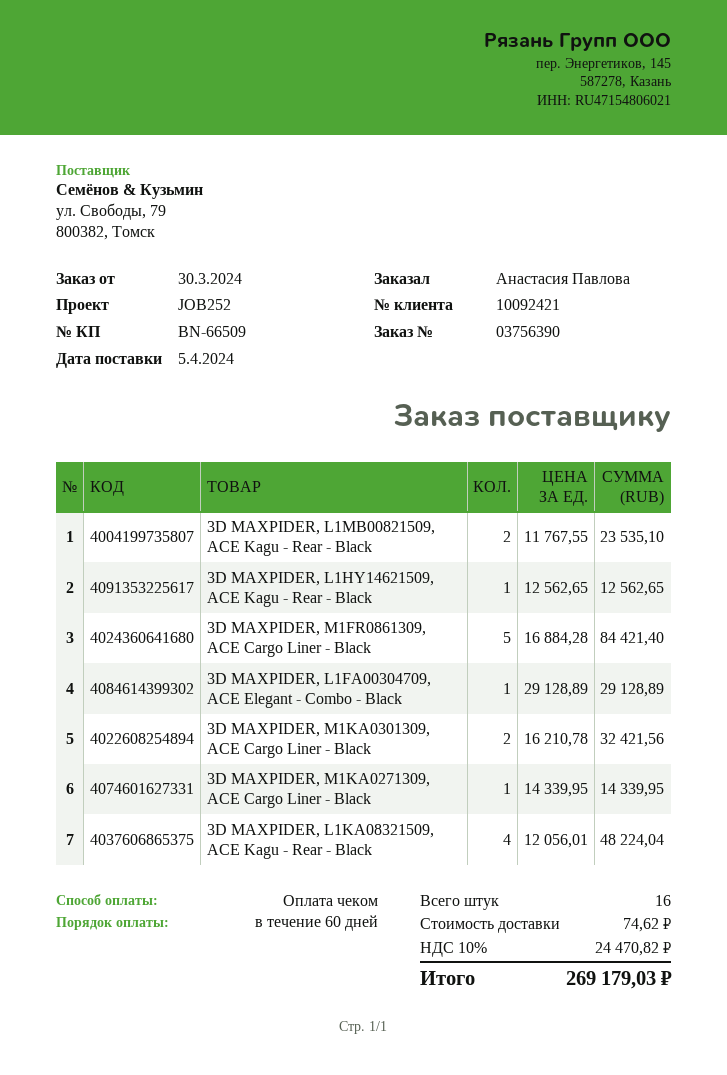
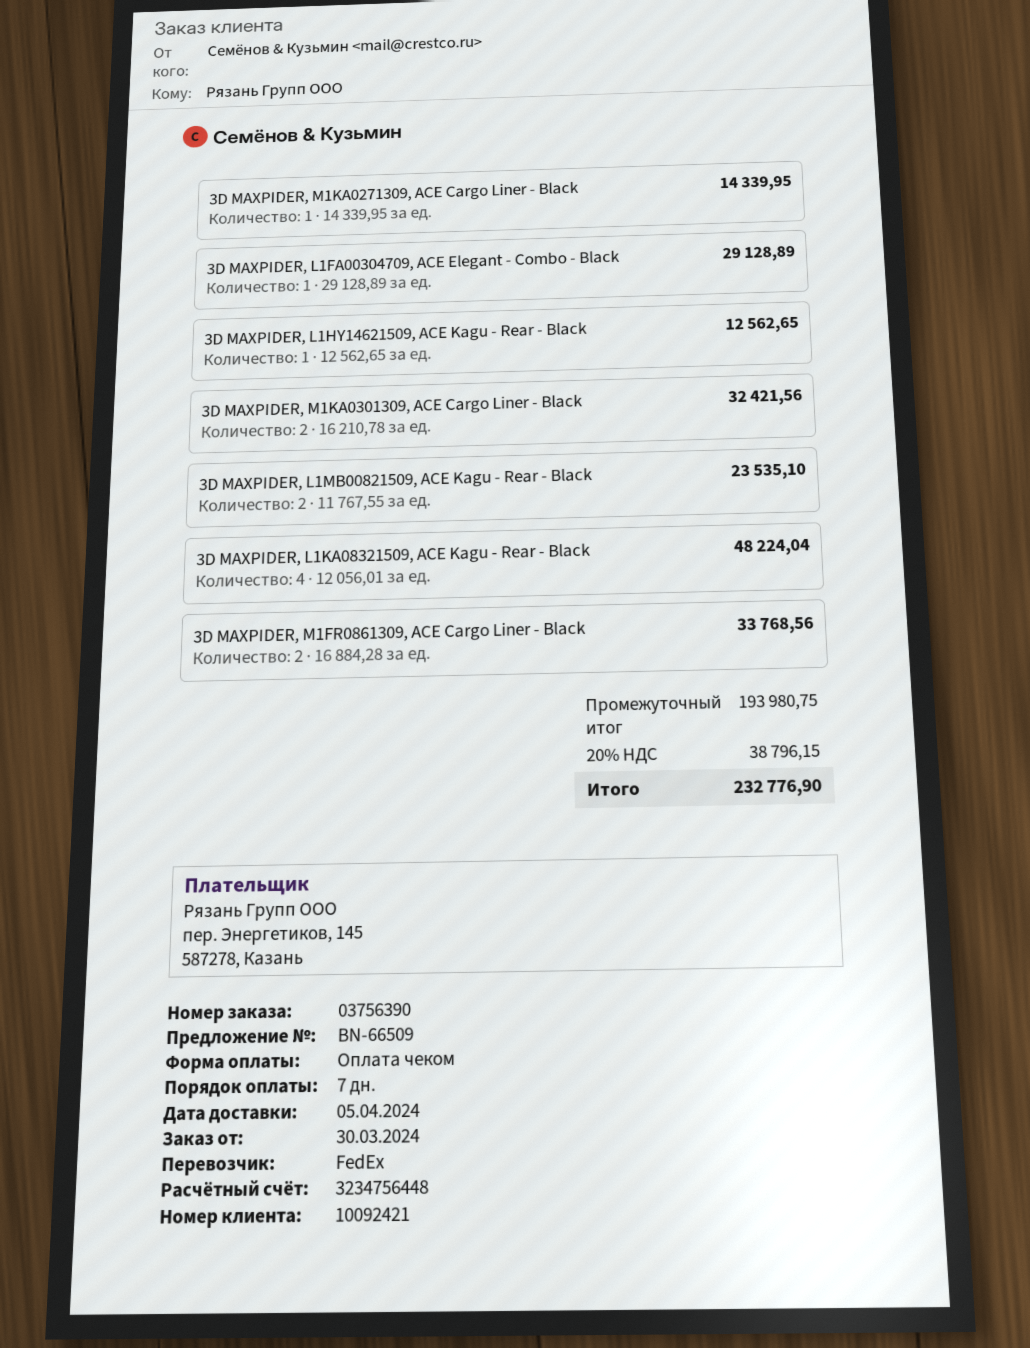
payment terms: 60 days -> 7 days
3D MAXPIDER, M1FR0861309, ACE Cargo Liner - Black: 5 x 16884.28 = 84421.40 -> 2 x 16884.28 = 33768.56
shipping: 74.62 -> none
tax: 10% = 24470.82 -> 20% = 38796.15
total: 269179.03 -> 232776.90

